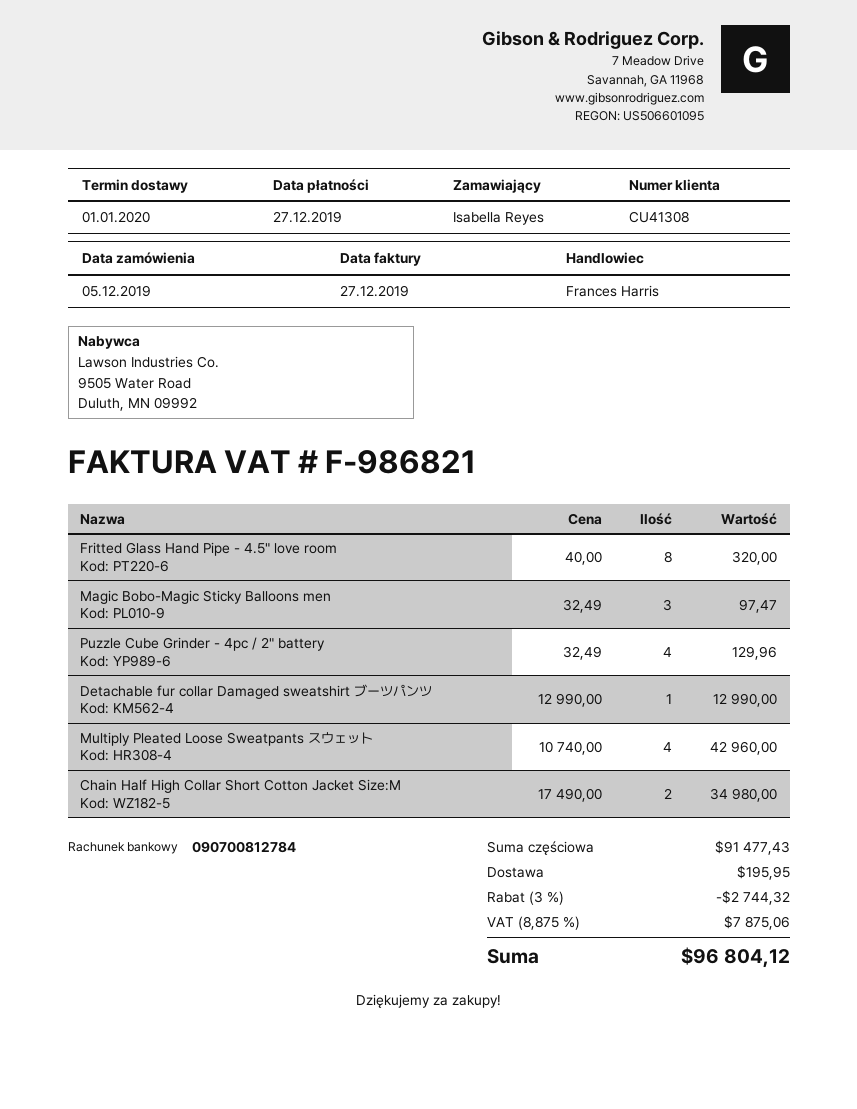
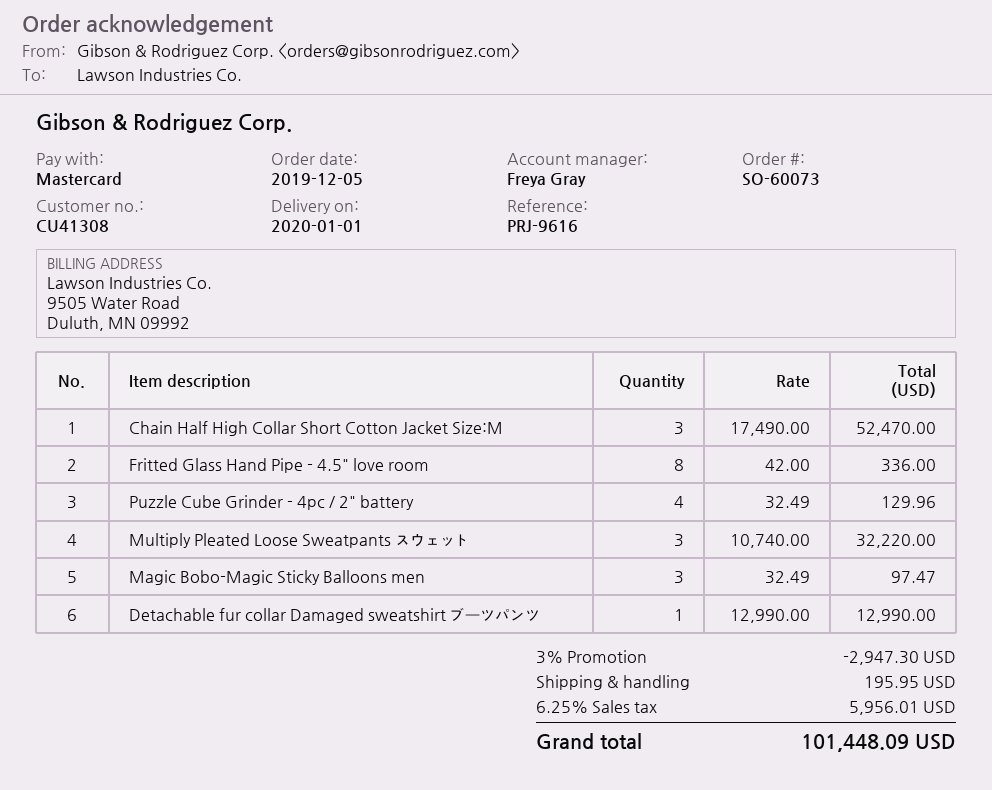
sales rep: Frances Harris -> Freya Gray
Fritted Glass Hand Pipe - 4.5" love room: 8 x 40.00 = 320.00 -> 8 x 42.00 = 336.00
Multiply Pleated Loose Sweatpants スウェット: 4 x 10740.00 = 42960.00 -> 3 x 10740.00 = 32220.00
Chain Half High Collar Short Cotton Jacket Size:M: 2 x 17490.00 = 34980.00 -> 3 x 17490.00 = 52470.00
discount: 3% = 2744.32 -> 3% = 2947.30
tax: 8.875% = 7875.06 -> 6.25% = 5956.01
total: 96804.12 -> 101448.09

